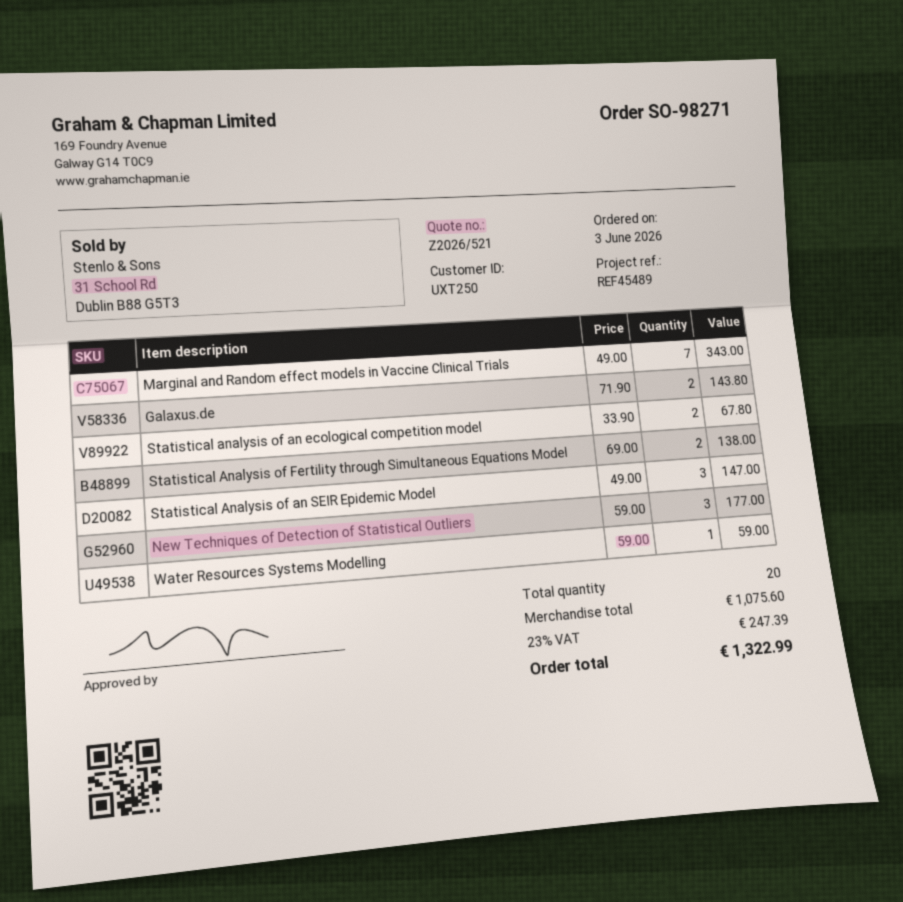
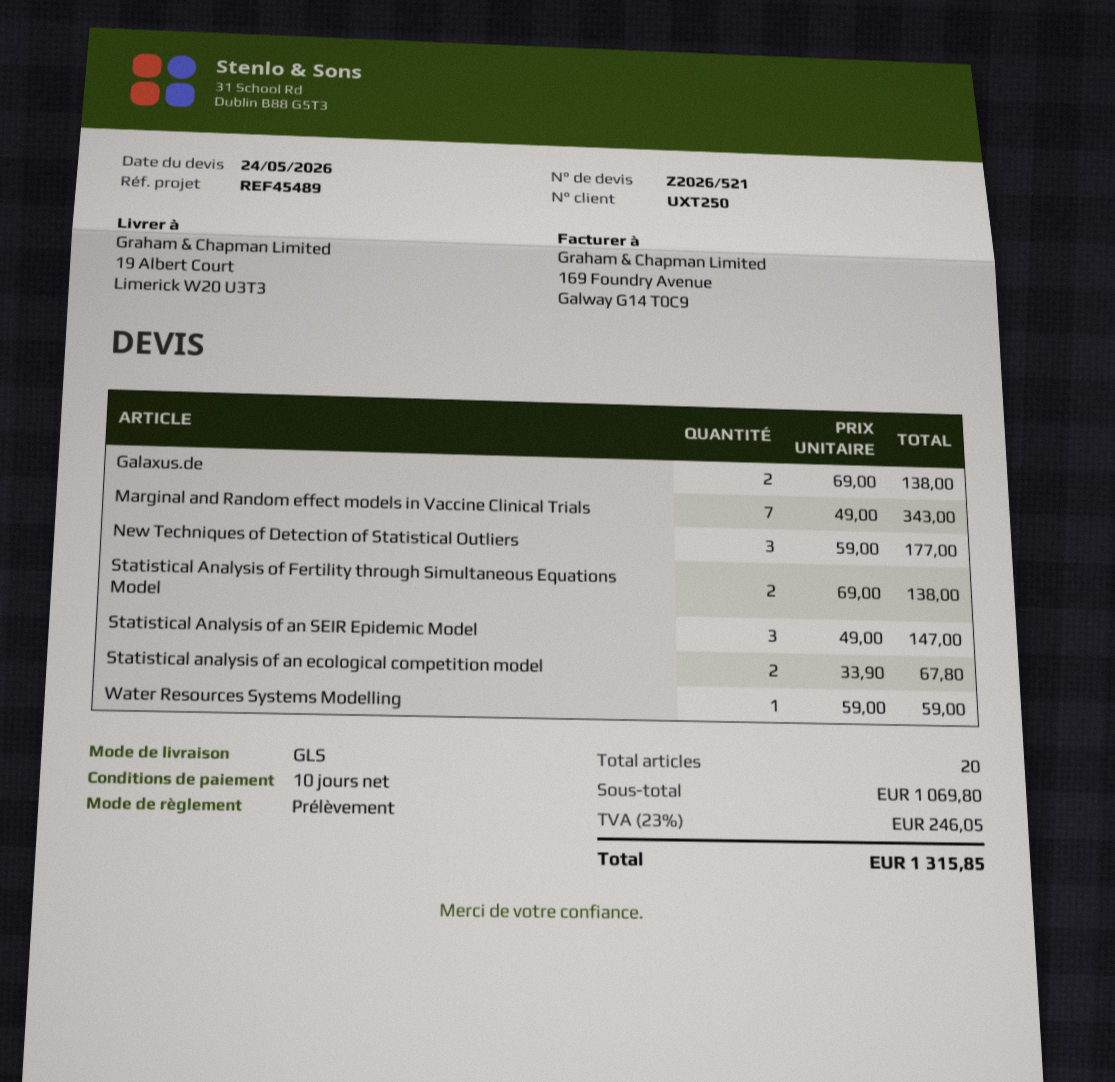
Galaxus.de: 2 x 71.90 = 143.80 -> 2 x 69.00 = 138.00
subtotal: 1075.60 -> 1069.80
tax: 23% = 247.39 -> 23% = 246.05
total: 1322.99 -> 1315.85

